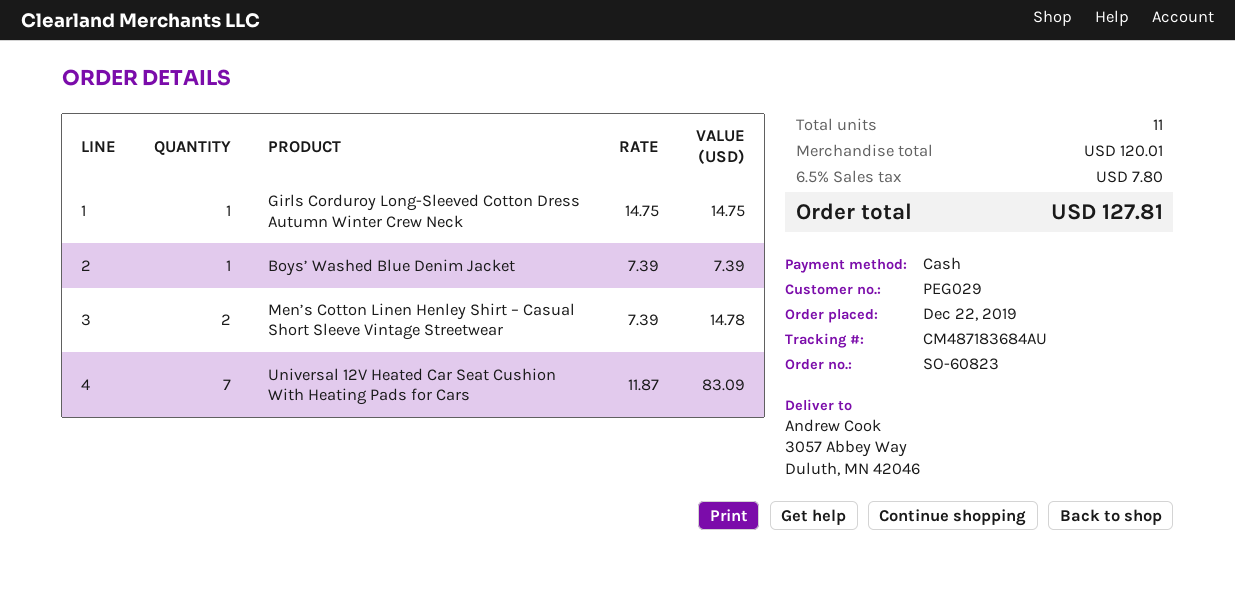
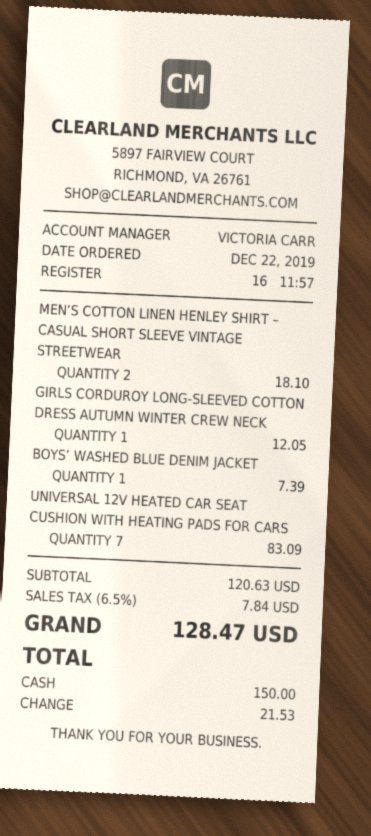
Girls Corduroy Long-Sleeved Cotton Dress Autumn Winter Crew Neck: 1 for 14.75 -> 1 for 12.05
Men’s Cotton Linen Henley Shirt – Casual Short Sleeve Vintage Streetwear: 2 for 14.78 -> 2 for 18.10
subtotal: 120.01 -> 120.63
tax: 6.5% = 7.80 -> 6.5% = 7.84
total: 127.81 -> 128.47

